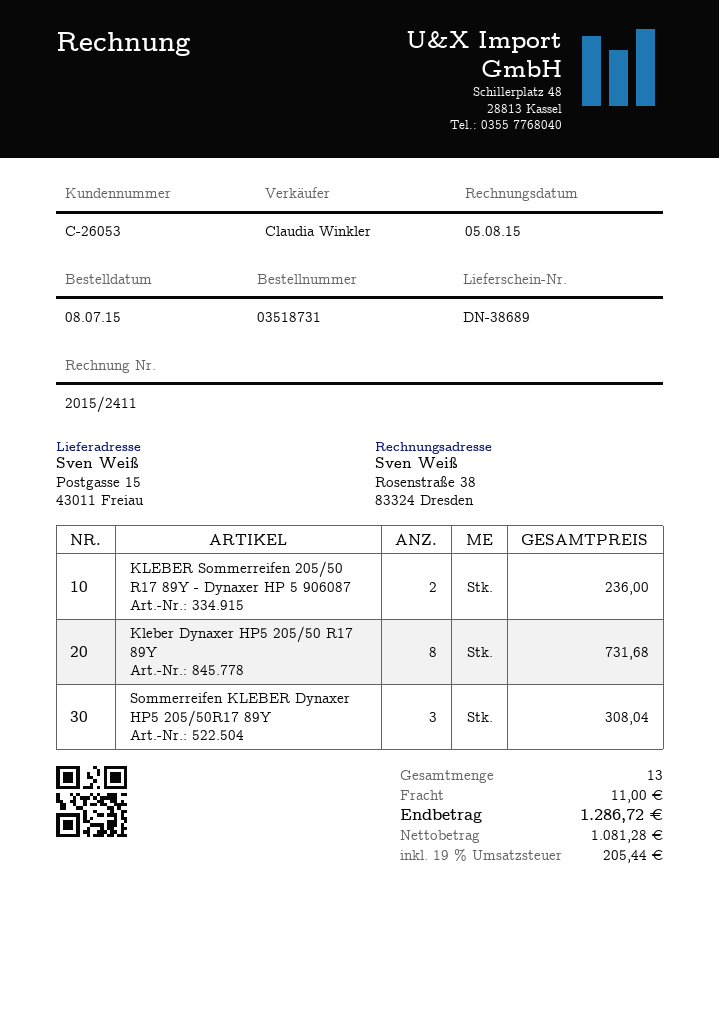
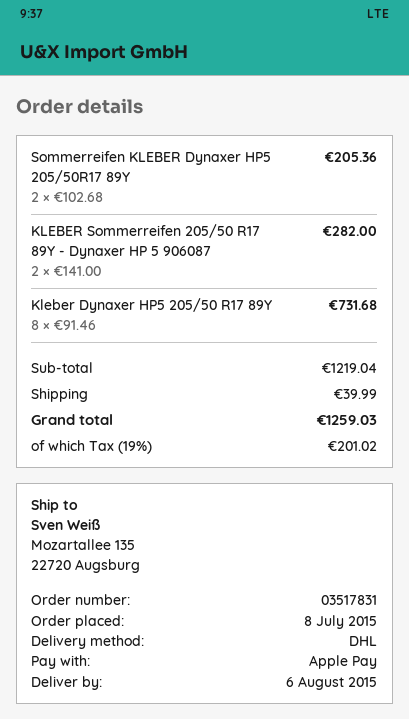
order number: 03518731 -> 03517831
ship to: Postgasse 15, 43011 Freiau -> Mozartallee 135, 22720 Augsburg
KLEBER Sommerreifen 205/50 R17 89Y - Dynaxer HP 5 906087: 2 for 236.00 -> 2 for 282.00
Sommerreifen KLEBER Dynaxer HP5 205/50R17 89Y: 3 for 308.04 -> 2 for 205.36
shipping: 11.00 -> 39.99
tax: 19% = 205.44 -> 19% = 201.02
total: 1286.72 -> 1259.03

